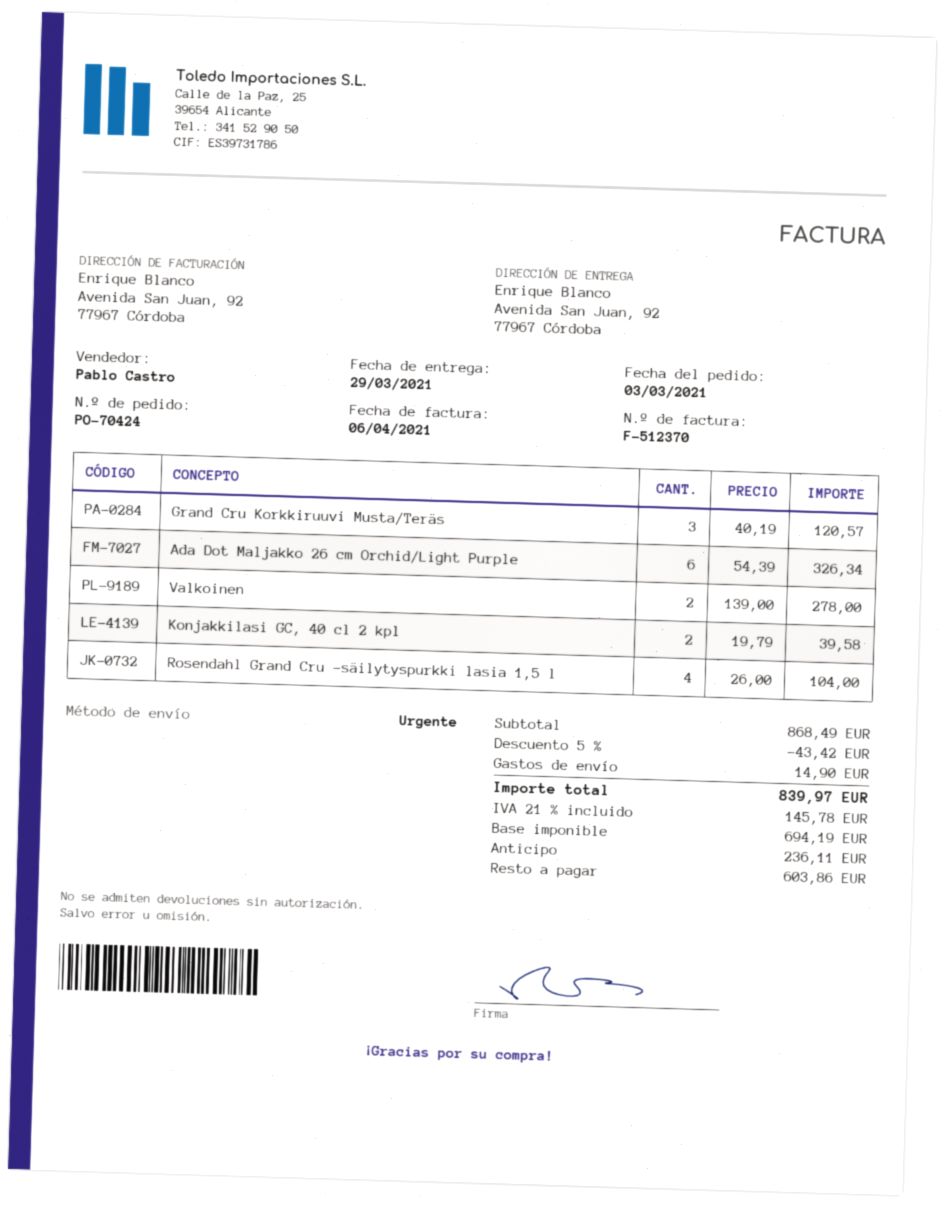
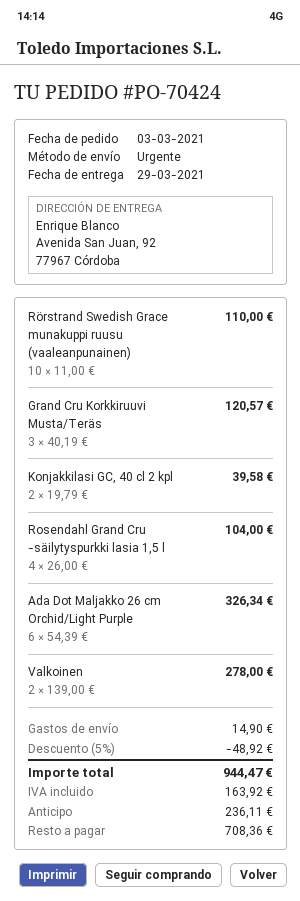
Rörstrand Swedish Grace munakuppi ruusu (vaaleanpunainen): none -> 10 x 11.00 = 110.00
discount: 5% = 43.42 -> 5% = 48.92
tax: 145.78 -> 163.92
total: 839.97 -> 944.47
balance: 603.86 -> 708.36

